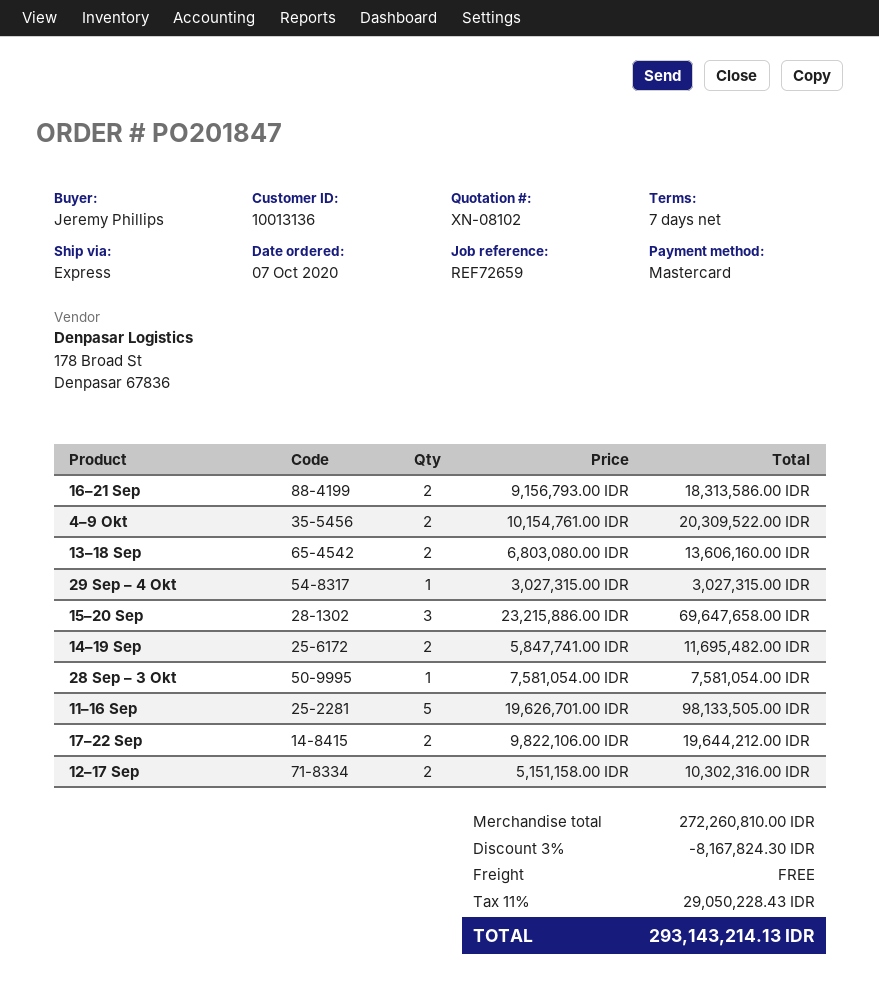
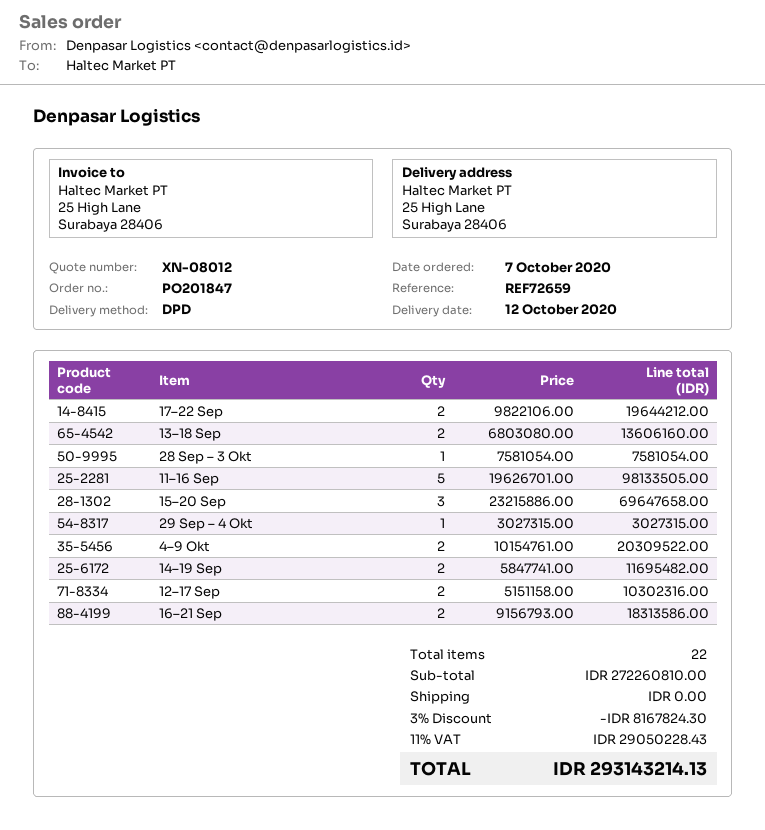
quote number: XN-08102 -> XN-08012
shipping method: express -> DPD

